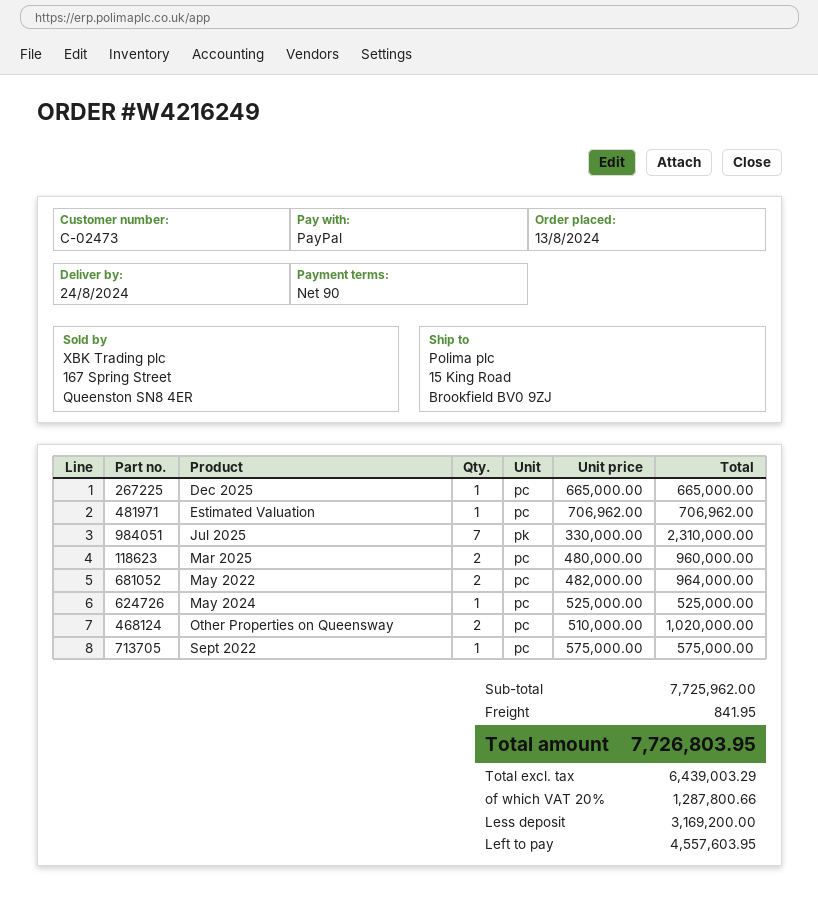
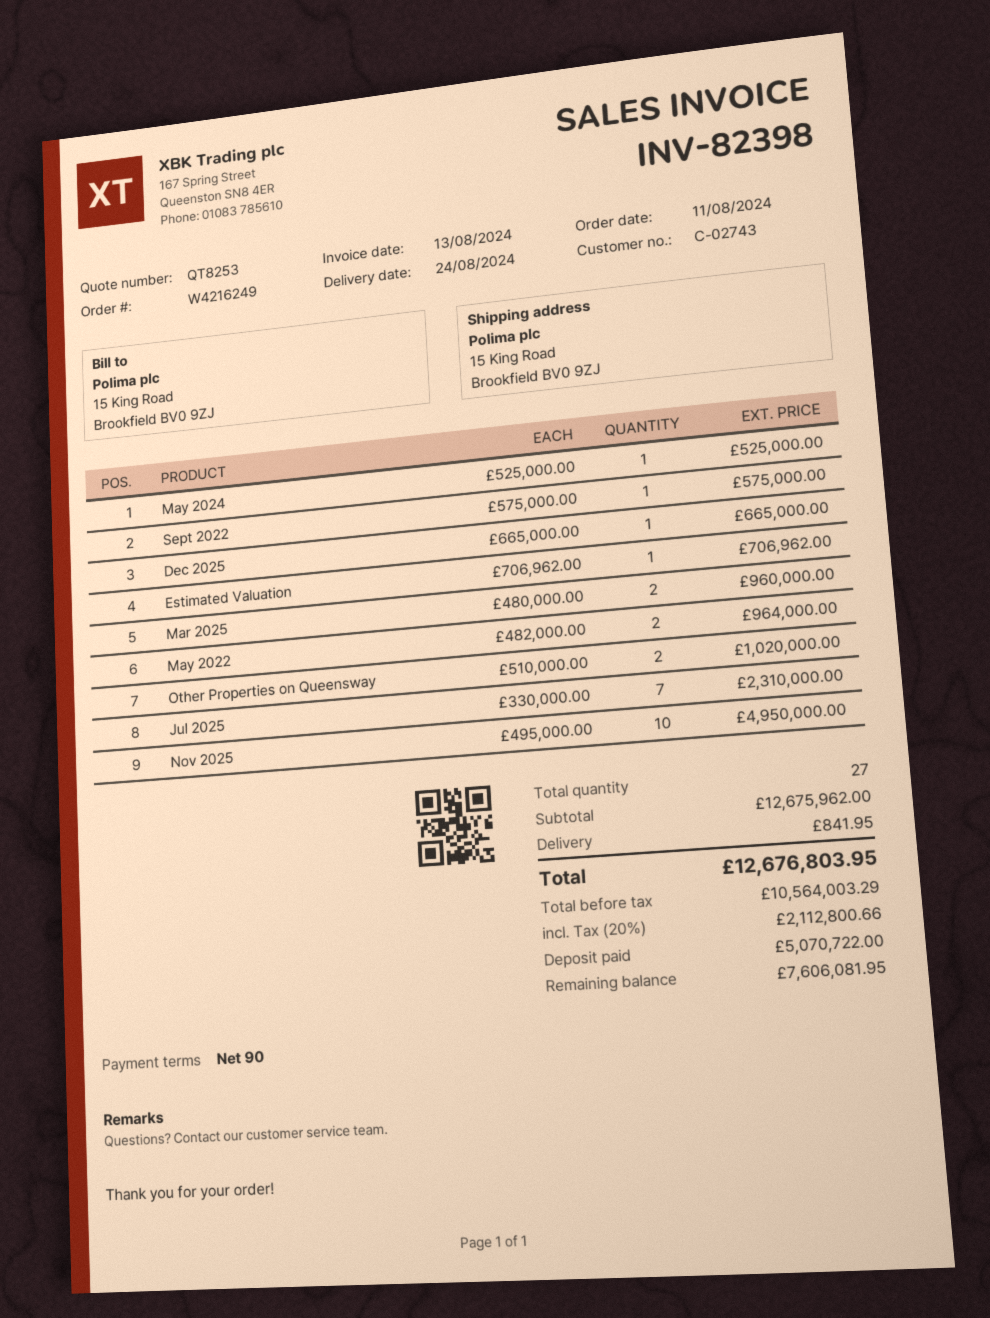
order date: 2024-08-13 -> 2024-08-11
customer number: C-02473 -> C-02743
Nov 2025: none -> 10 x 495000.00 = 4950000.00
subtotal: 7725962.00 -> 12675962.00
net: 6439003.29 -> 10564003.29
tax: 20% = 1287800.66 -> 20% = 2112800.66
total: 7726803.95 -> 12676803.95
deposit: 3169200.00 -> 5070722.00
balance: 4557603.95 -> 7606081.95

